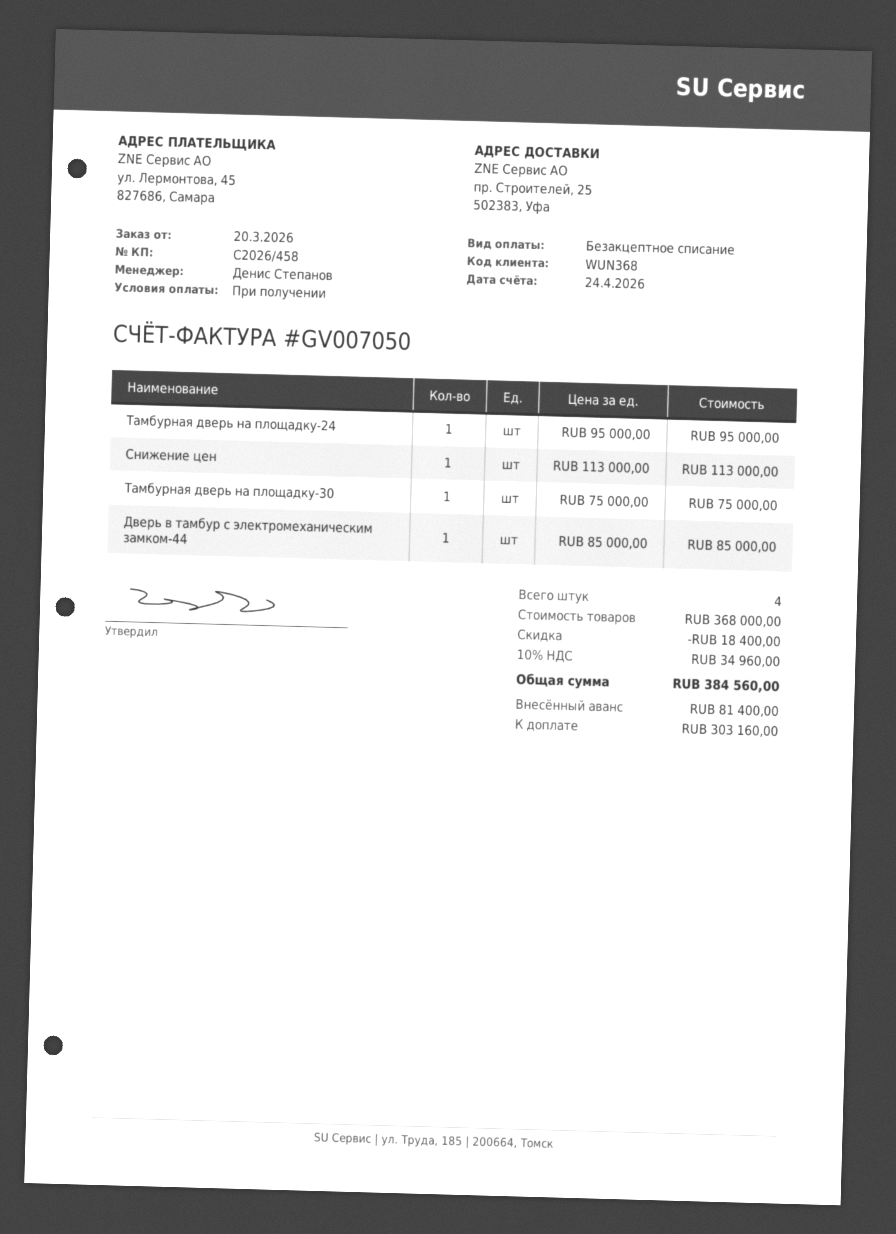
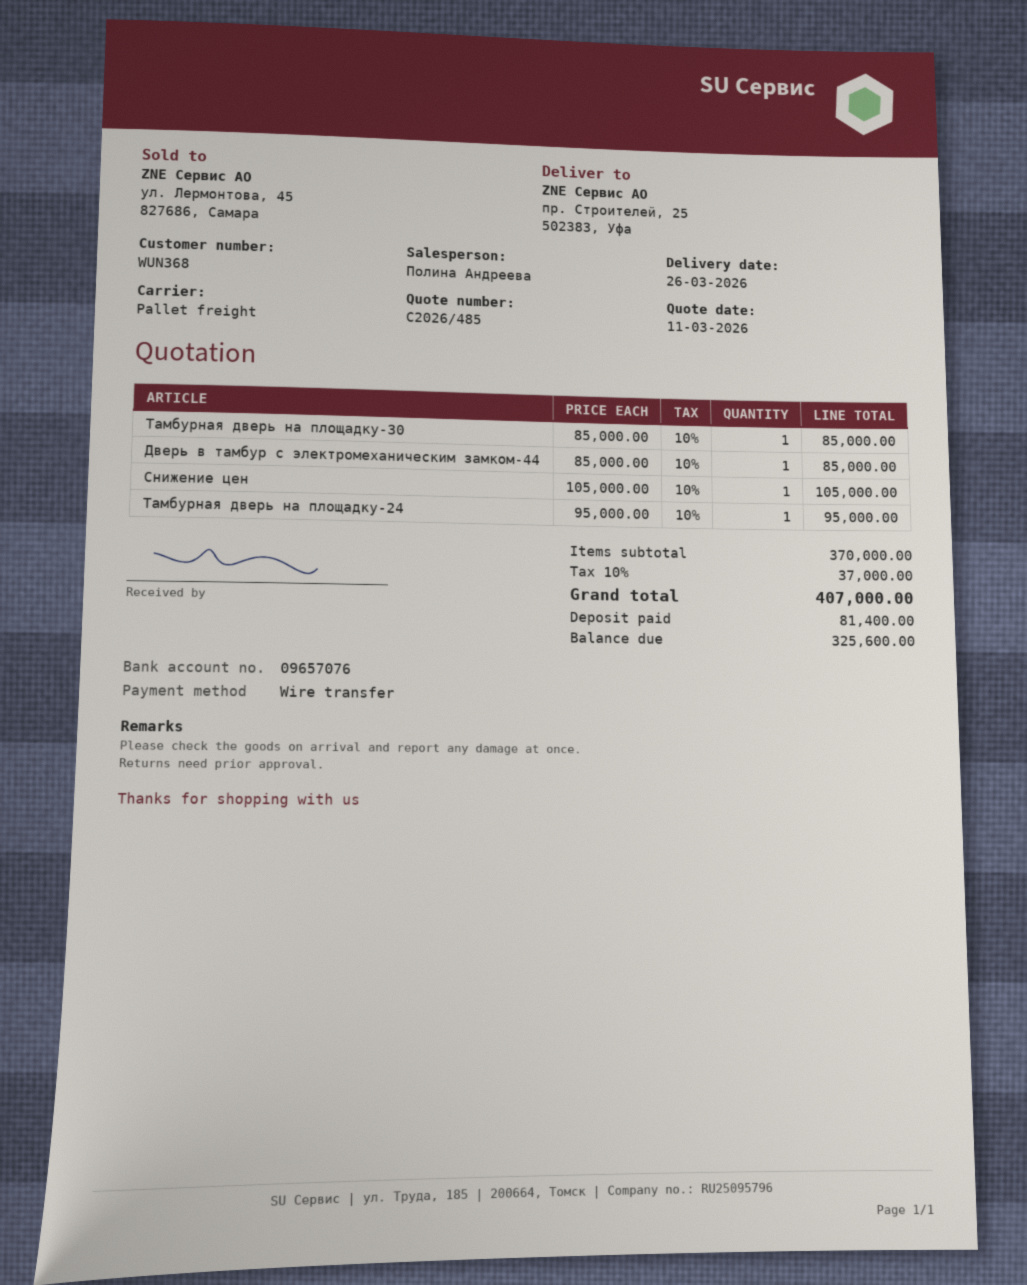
quote number: C2026/458 -> C2026/485
sales rep: Денис Степанов -> Полина Андреева
payment method: direct debit -> bank transfer
Снижение цен: 1 x 113000.00 = 113000.00 -> 1 x 105000.00 = 105000.00
Тамбурная дверь на площадку-30: 1 x 75000.00 = 75000.00 -> 1 x 85000.00 = 85000.00
subtotal: 368000.00 -> 370000.00
discount: 18400.00 -> none
tax: 10% = 34960.00 -> 10% = 37000.00
total: 384560.00 -> 407000.00
balance: 303160.00 -> 325600.00

